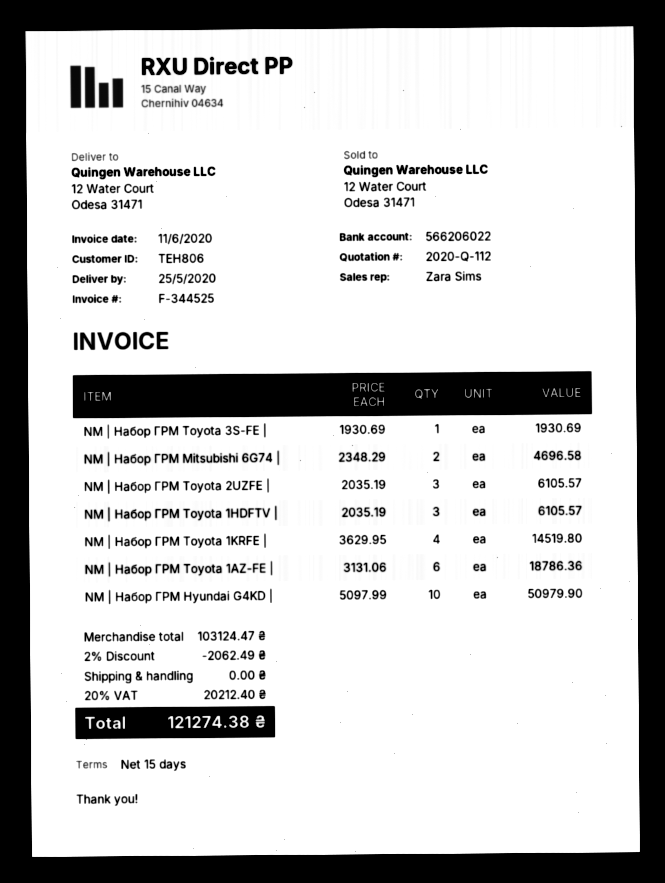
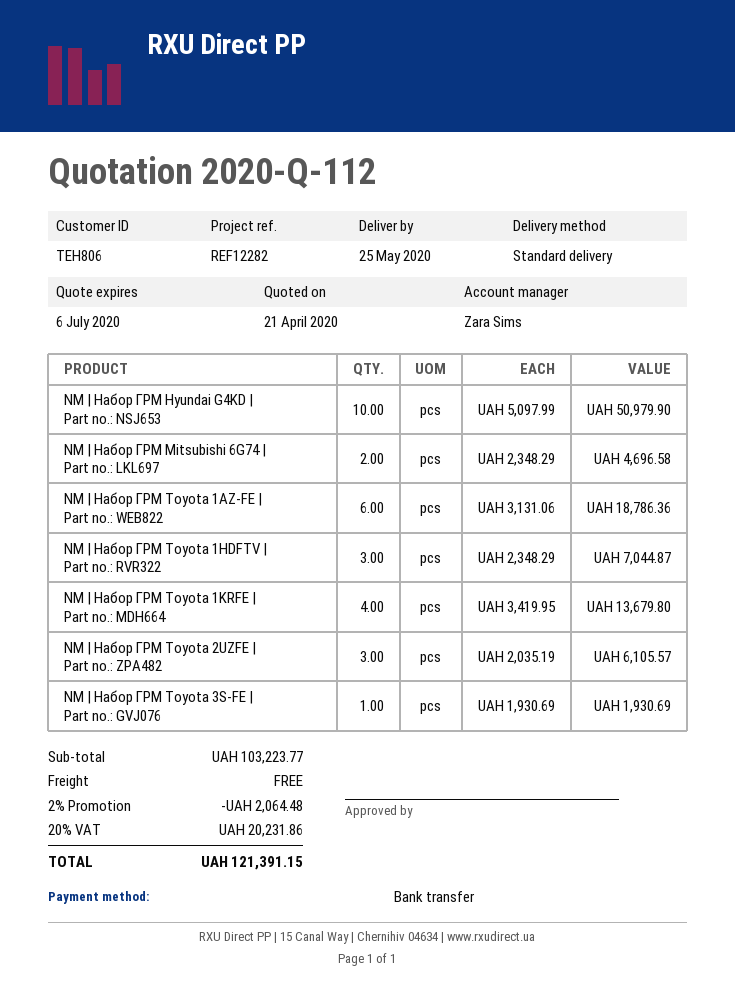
NM | Набор ГРМ Toyota 1HDFTV |: 3 x 2035.19 = 6105.57 -> 3 x 2348.29 = 7044.87
NM | Набор ГРМ Toyota 1KRFE |: 4 x 3629.95 = 14519.80 -> 4 x 3419.95 = 13679.80
subtotal: 103124.47 -> 103223.77
discount: 2% = 2062.49 -> 2% = 2064.48
tax: 20% = 20212.40 -> 20% = 20231.86
total: 121274.38 -> 121391.15

